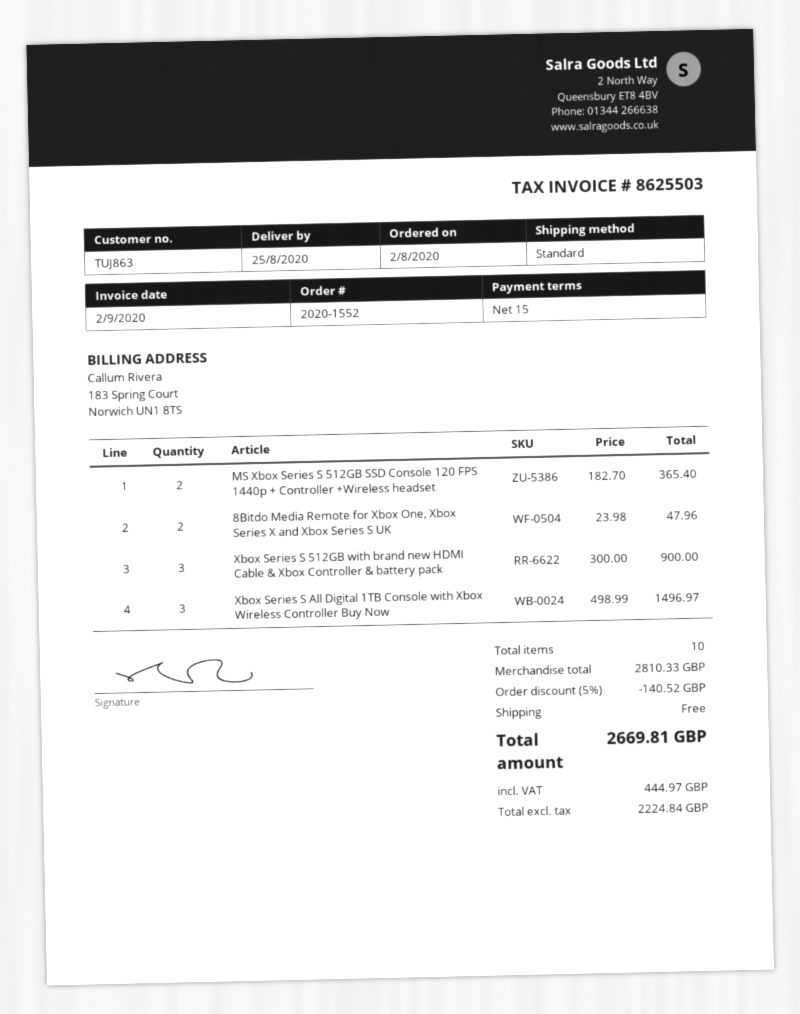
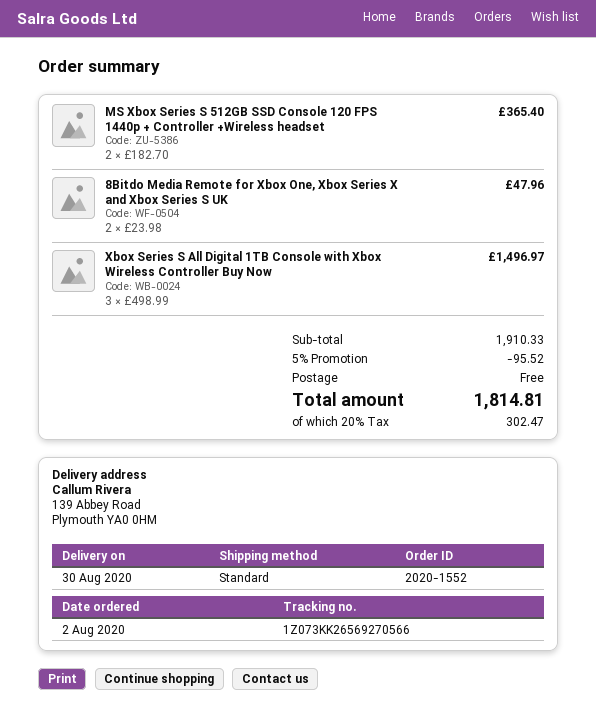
delivery date: 2020-08-25 -> 2020-08-30
Xbox Series S 512GB with brand new HDMI Cable & Xbox Controller & battery pack: 3 x 300.00 = 900.00 -> none
subtotal: 2810.33 -> 1910.33
discount: 5% = 140.52 -> 5% = 95.52
tax: 444.97 -> 302.47
total: 2669.81 -> 1814.81

